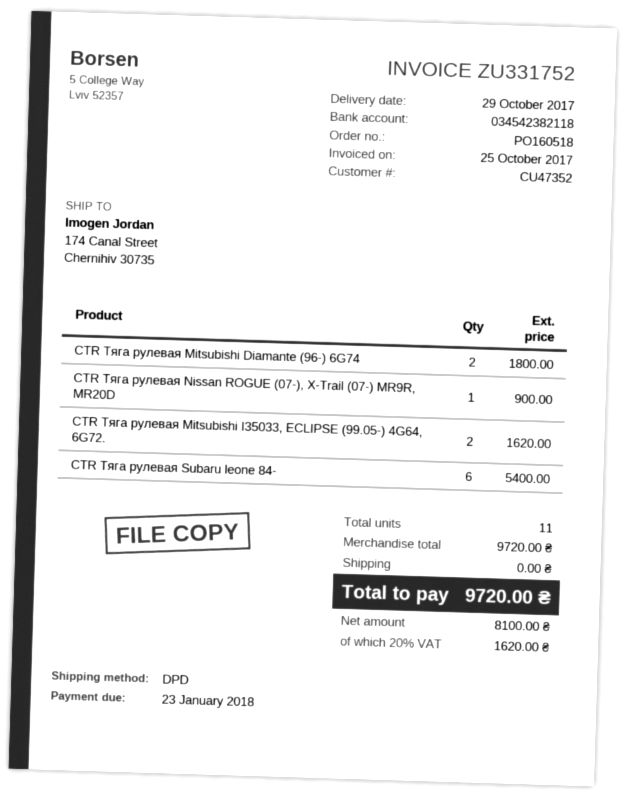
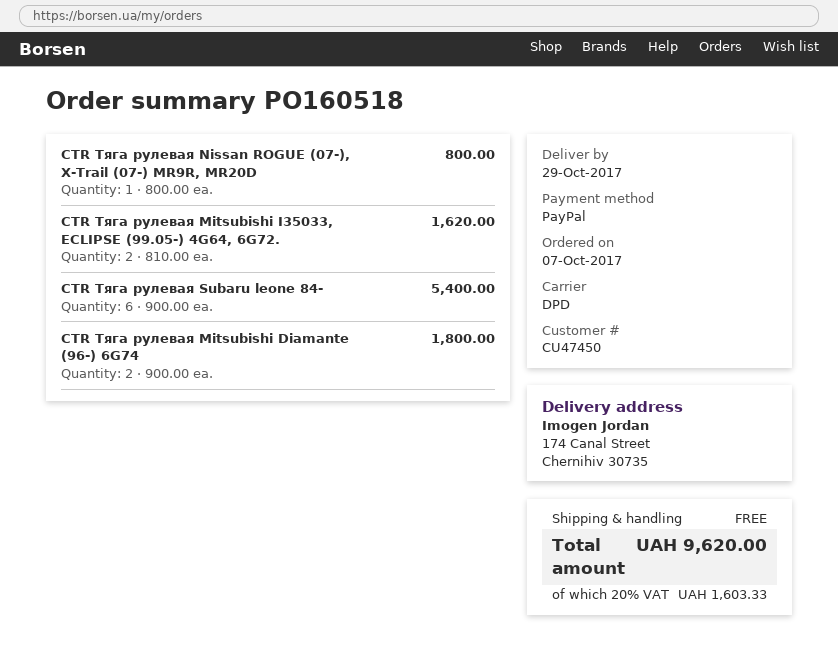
customer number: CU47352 -> CU47450
CTR Тяга рулевая Nissan ROGUE (07-), X-Trail (07-) MR9R, MR20D: 1 for 900.00 -> 1 for 800.00
tax: 20% = 1620.00 -> 20% = 1603.33
total: 9720.00 -> 9620.00

